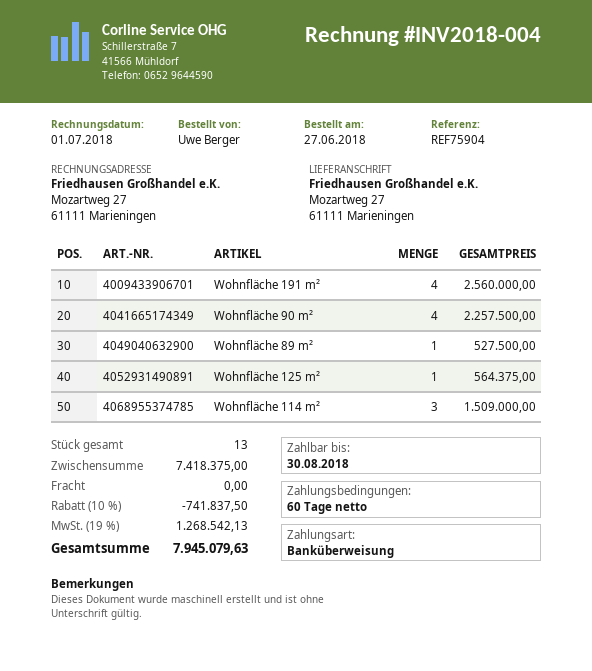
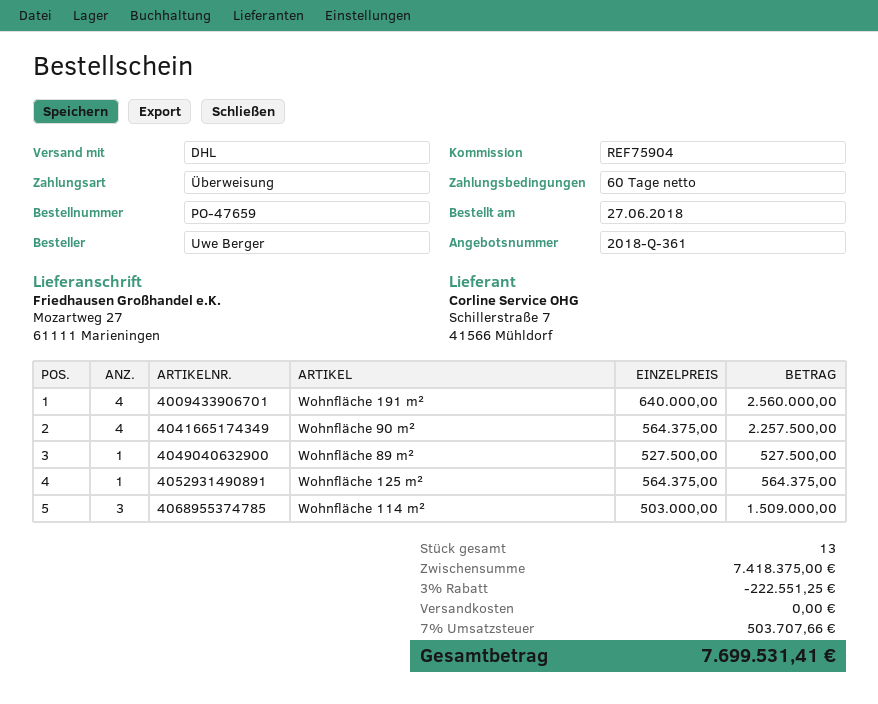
discount: 10% = 741837.50 -> 3% = 222551.25
tax: 19% = 1268542.13 -> 7% = 503707.66
total: 7945079.63 -> 7699531.41

